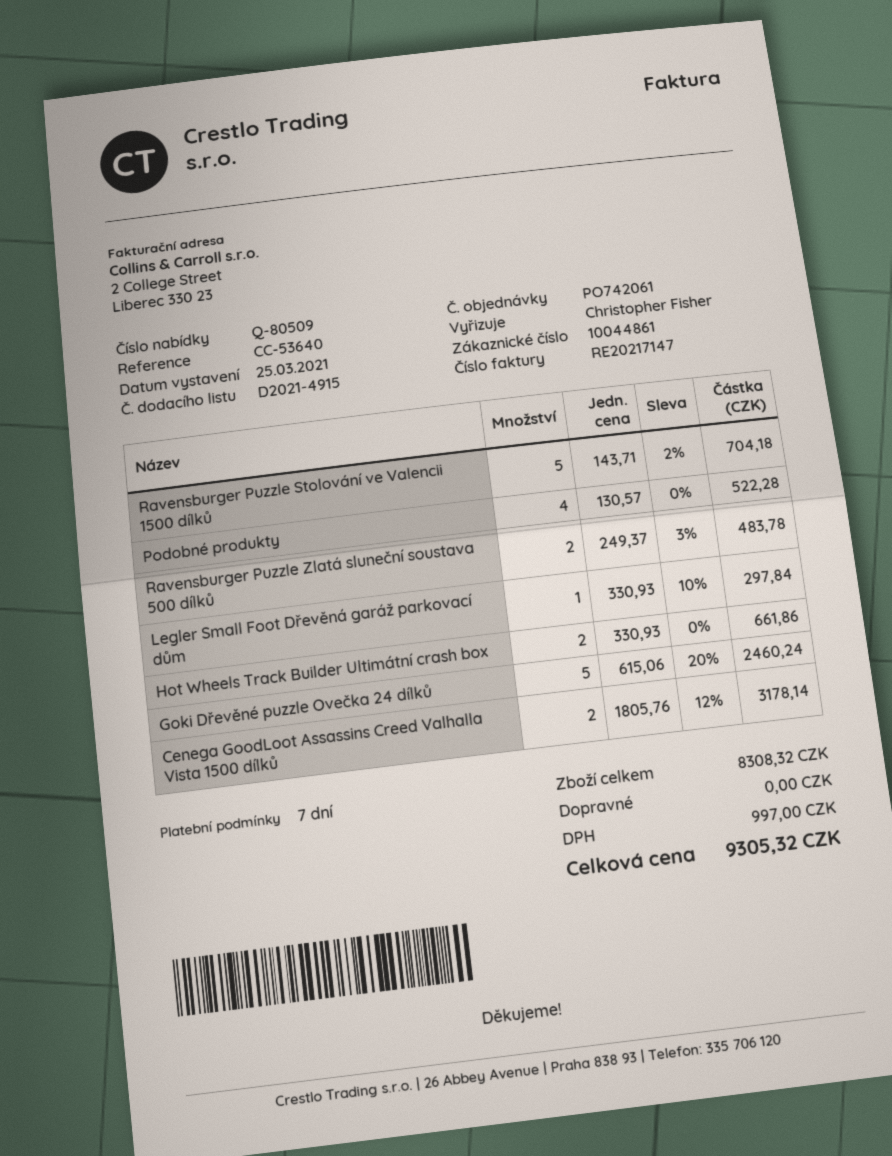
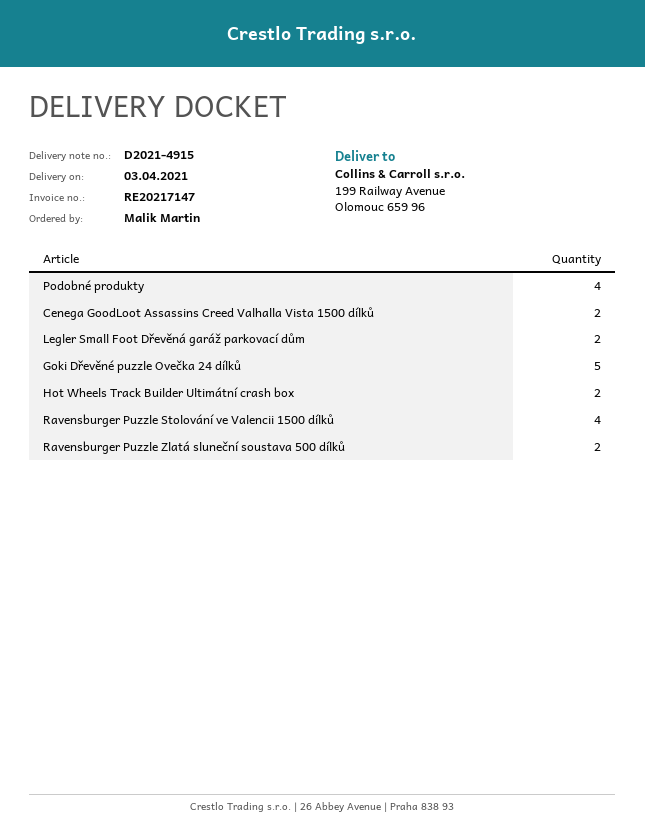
Ravensburger Puzzle Stolování ve Valencii 1500 dílků: 5 -> 4
Legler Small Foot Dřevěná garáž parkovací dům: 1 -> 2

